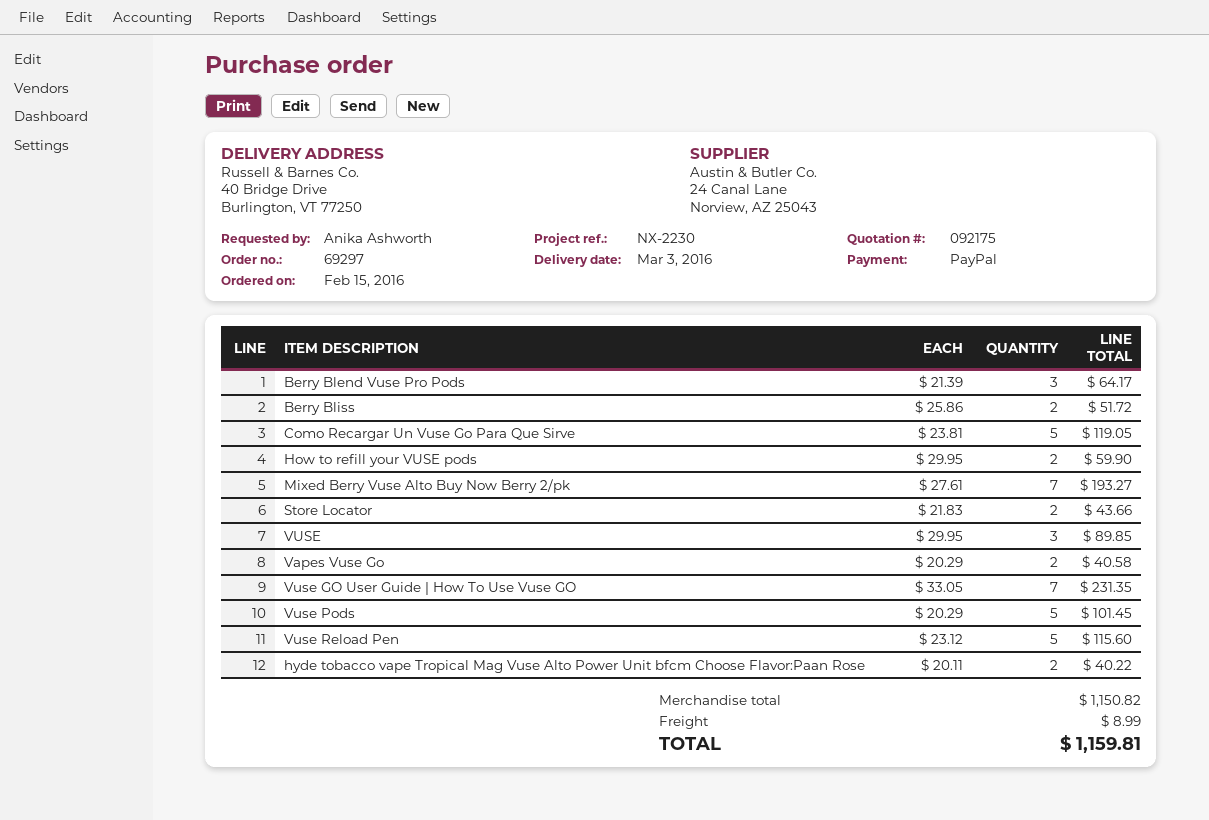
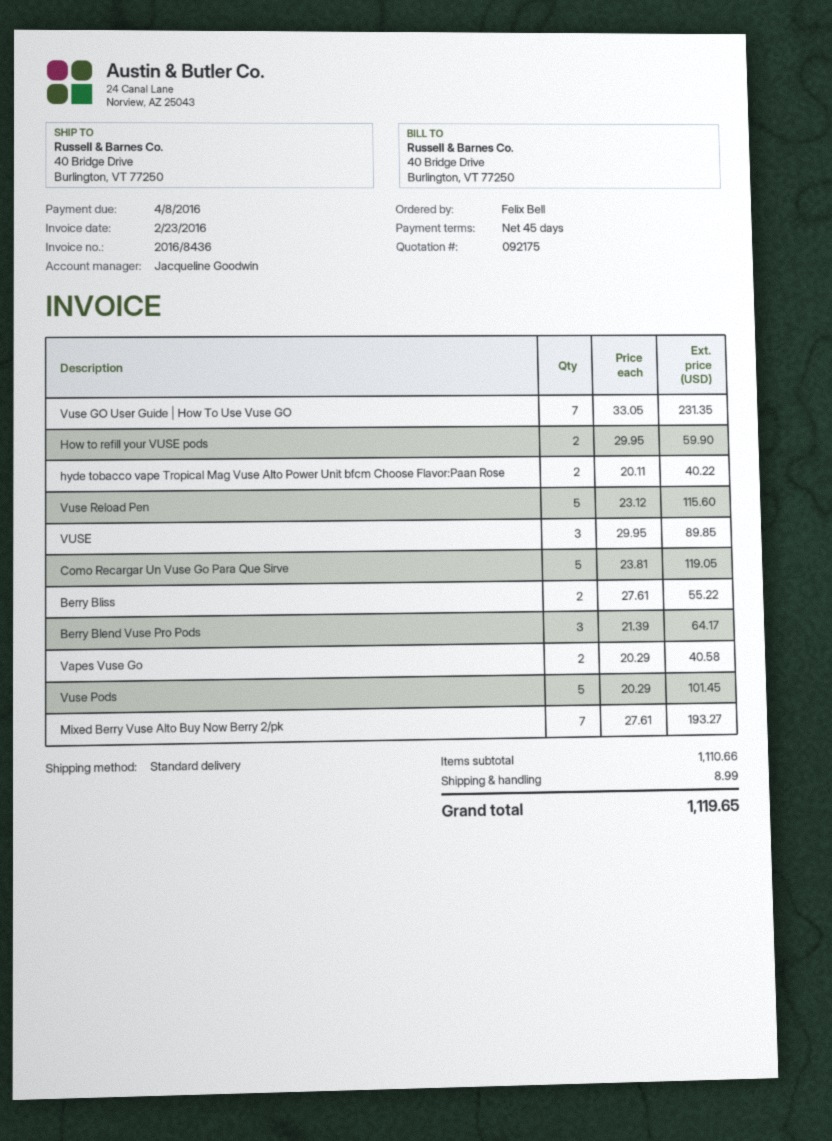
ordered by: Anika Ashworth -> Felix Bell
Berry Bliss: 2 x 25.86 = 51.72 -> 2 x 27.61 = 55.22
Store Locator: 2 x 21.83 = 43.66 -> none
subtotal: 1150.82 -> 1110.66
total: 1159.81 -> 1119.65

